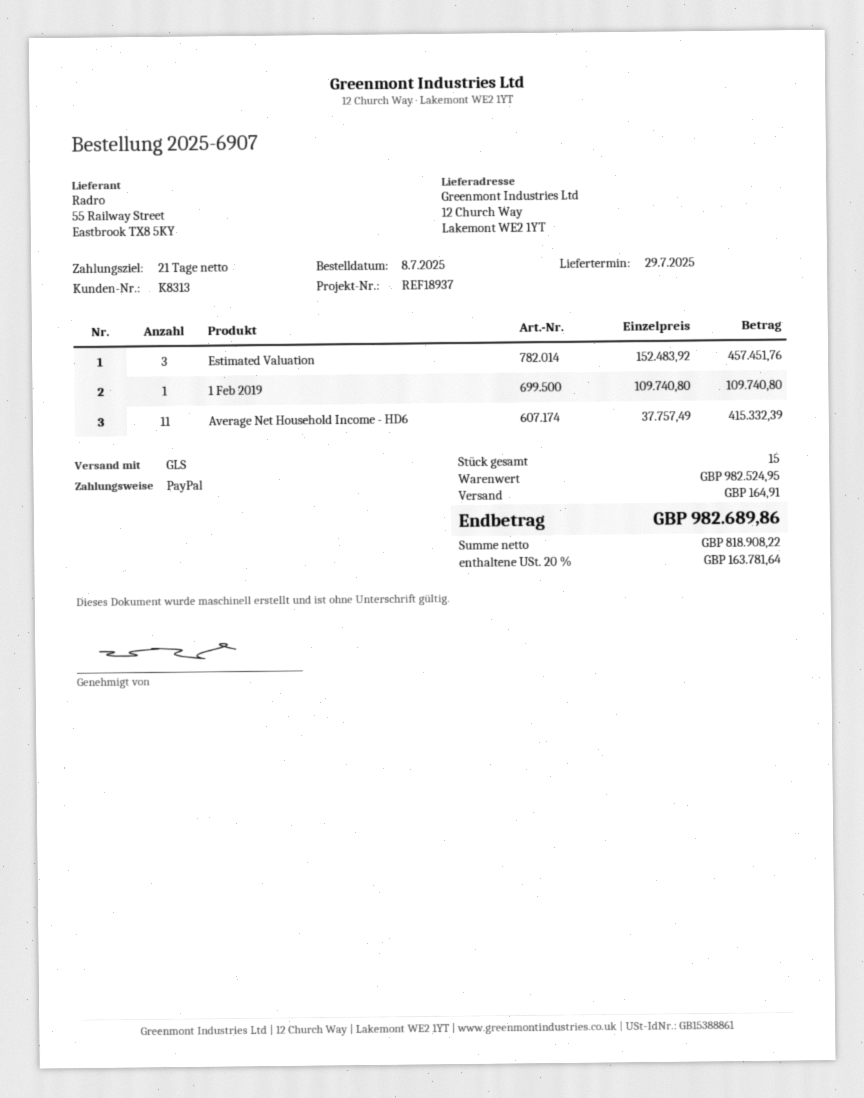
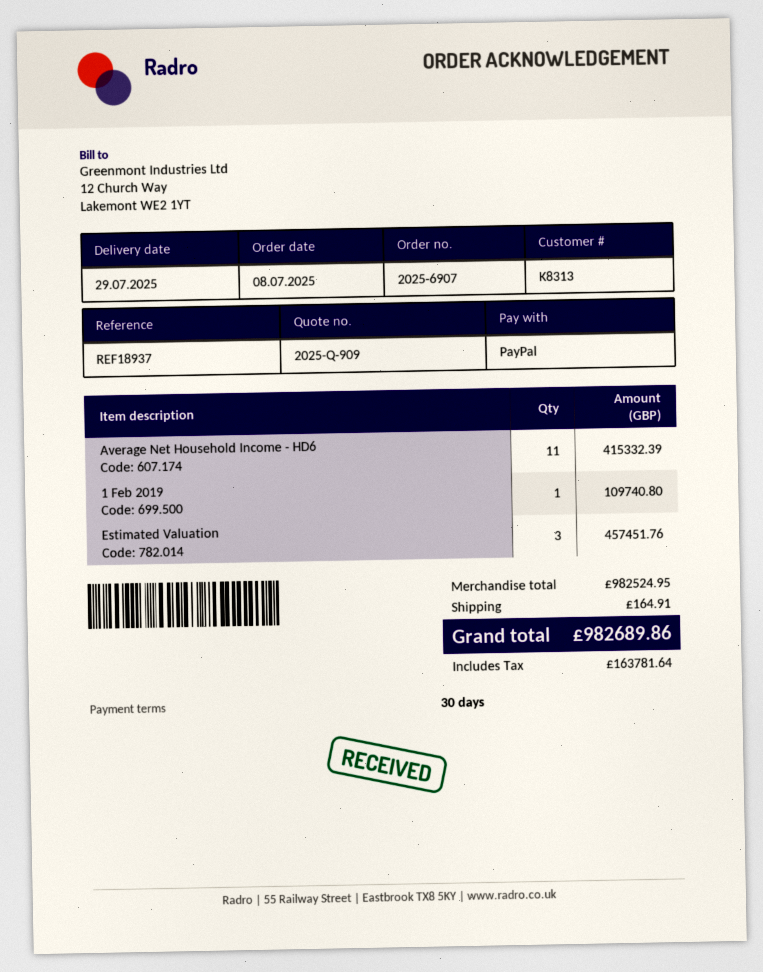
payment terms: 21 days -> 30 days

